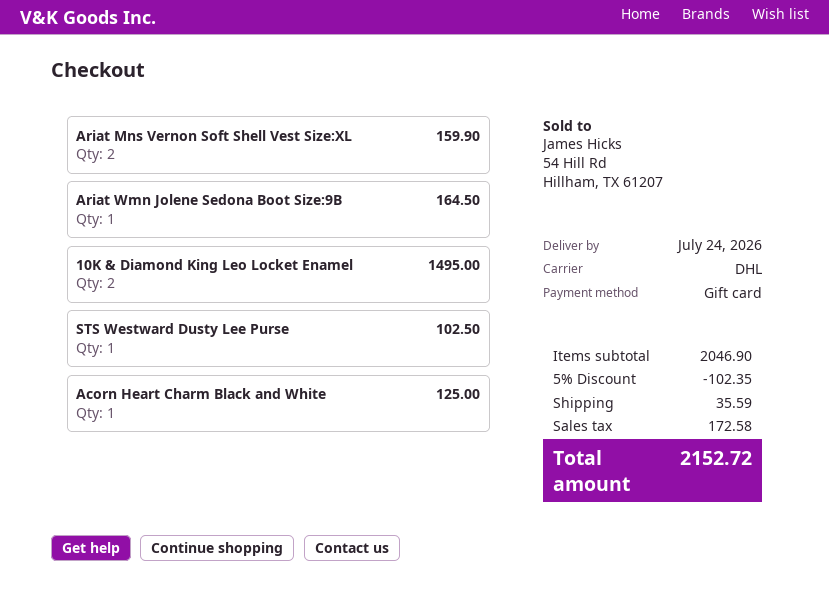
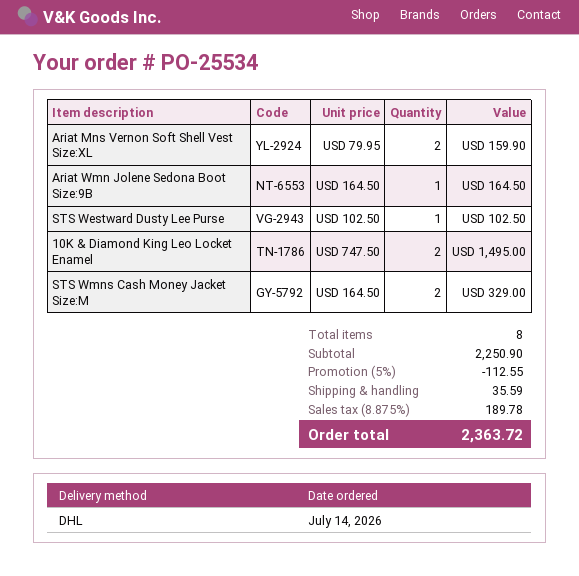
Acorn Heart Charm Black and White: 1 for 125.00 -> none
STS Wmns Cash Money Jacket Size:M: none -> 2 for 329.00
subtotal: 2046.90 -> 2250.90
discount: 5% = 102.35 -> 5% = 112.55
tax: 172.58 -> 189.78
total: 2152.72 -> 2363.72

